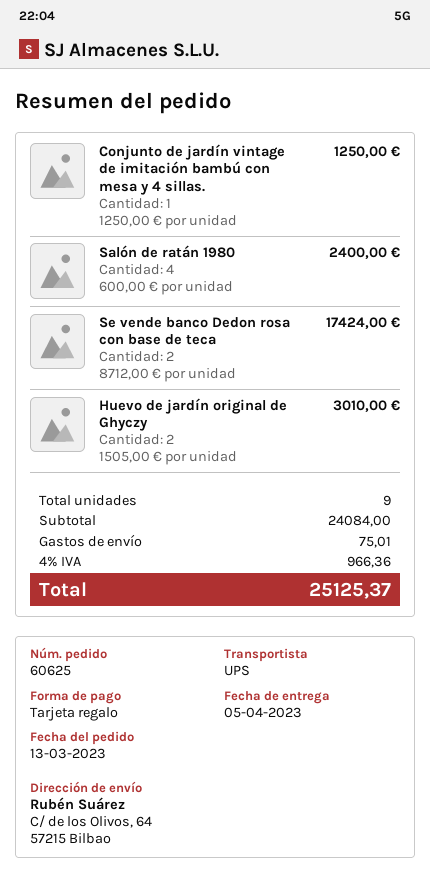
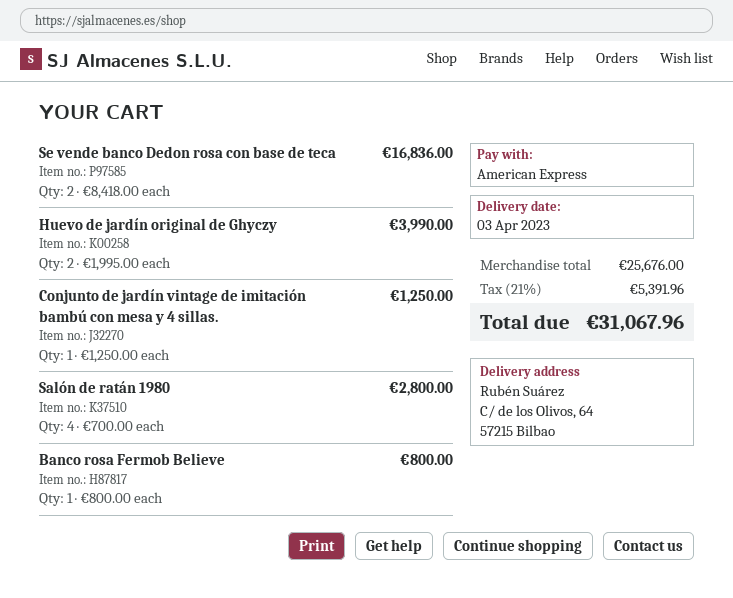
delivery date: 2023-04-05 -> 2023-04-03
payment method: gift card -> American Express
Salón de ratán 1980: 4 x 600.00 = 2400.00 -> 4 x 700.00 = 2800.00
Se vende banco Dedon rosa con base de teca: 2 x 8712.00 = 17424.00 -> 2 x 8418.00 = 16836.00
Huevo de jardín original de Ghyczy: 2 x 1505.00 = 3010.00 -> 2 x 1995.00 = 3990.00
Banco rosa Fermob Believe: none -> 1 x 800.00 = 800.00
subtotal: 24084.00 -> 25676.00
shipping: 75.01 -> none
tax: 4% = 966.36 -> 21% = 5391.96
total: 25125.37 -> 31067.96

